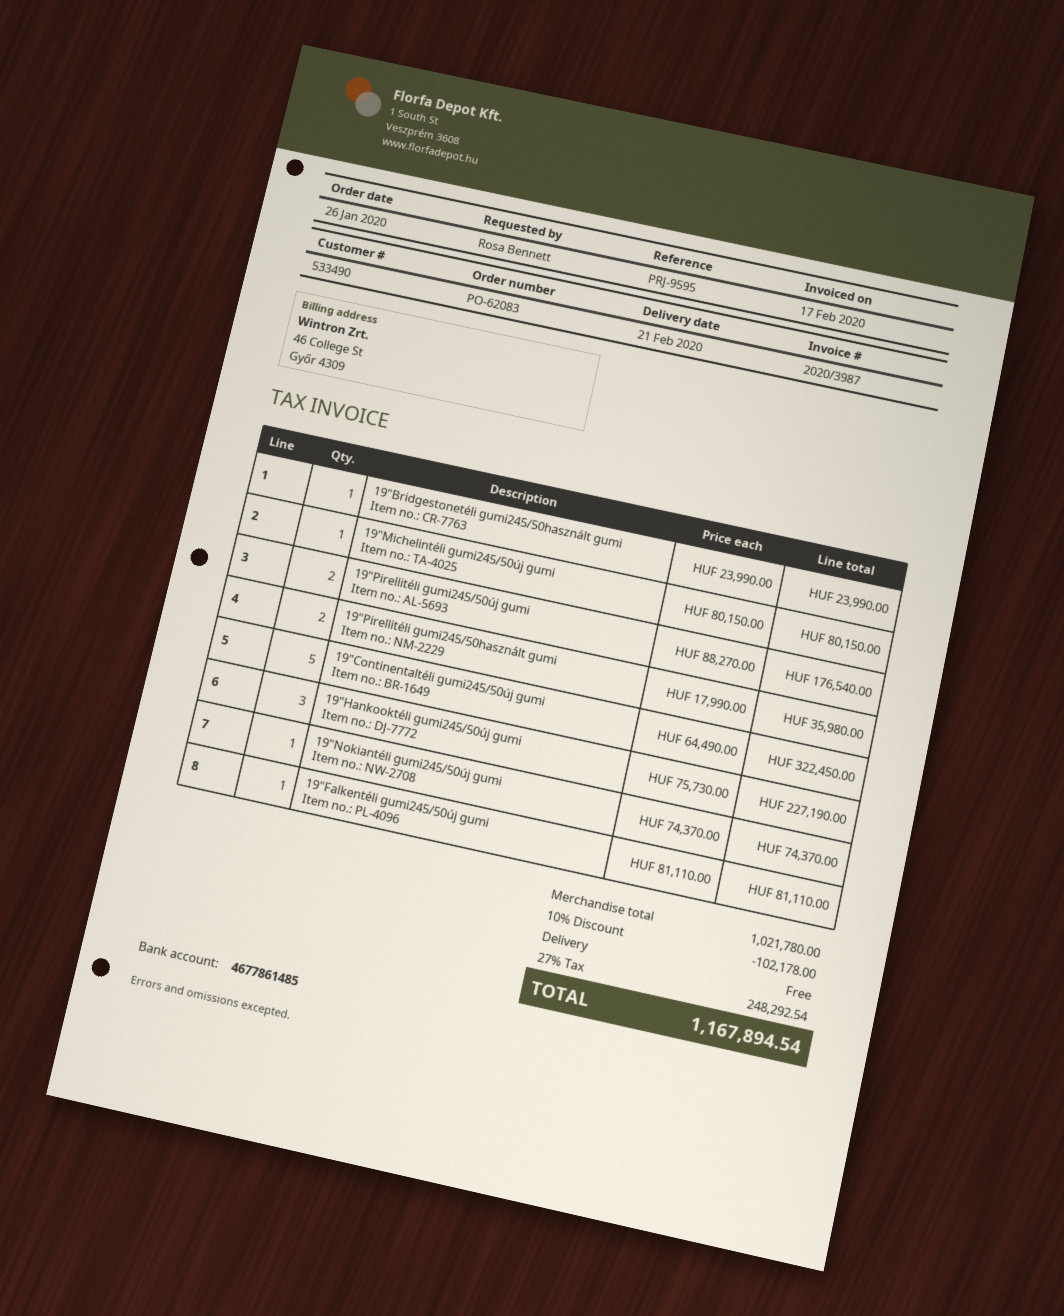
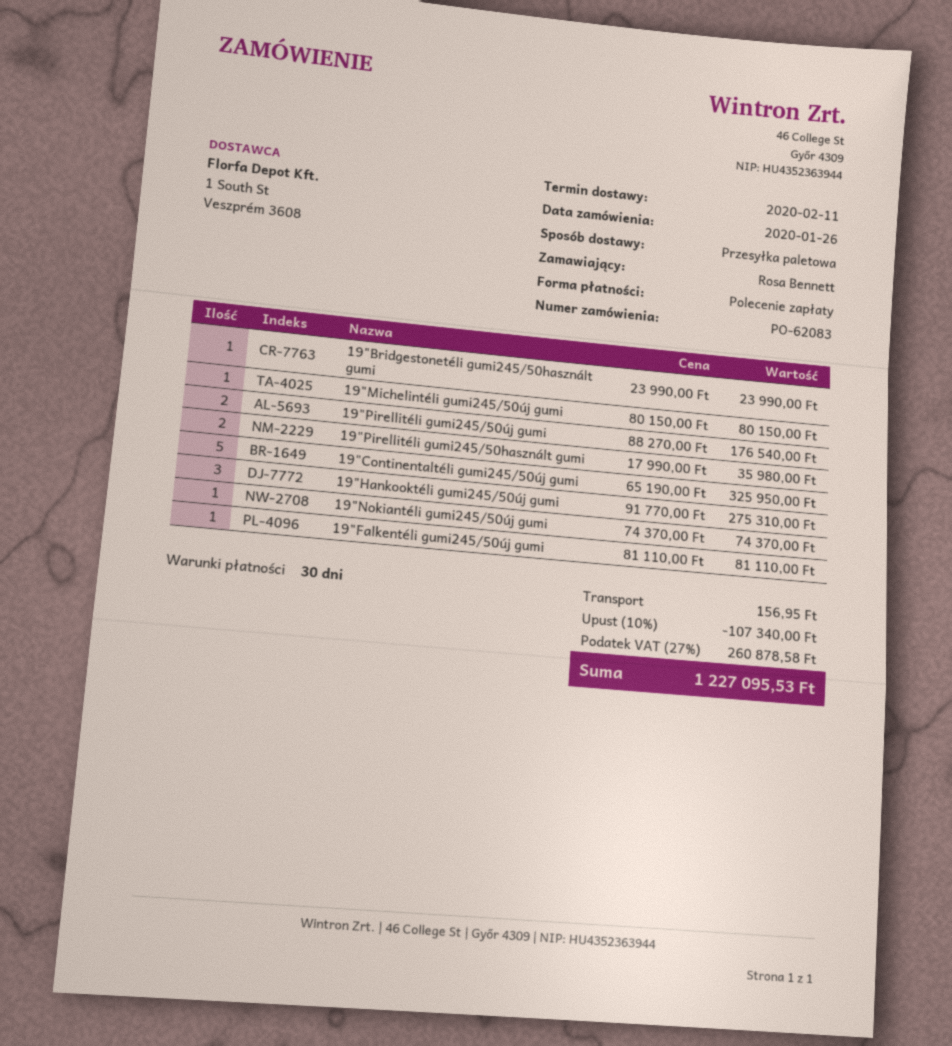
delivery date: 2020-02-21 -> 2020-02-11
19"Continentaltéli gumi245/50új gumi: 5 x 64490.00 = 322450.00 -> 5 x 65190.00 = 325950.00
19"Hankooktéli gumi245/50új gumi: 3 x 75730.00 = 227190.00 -> 3 x 91770.00 = 275310.00
discount: 10% = 102178.00 -> 10% = 107340.00
shipping: 0.00 -> 156.95
tax: 27% = 248292.54 -> 27% = 260878.58
total: 1167894.54 -> 1227095.53

